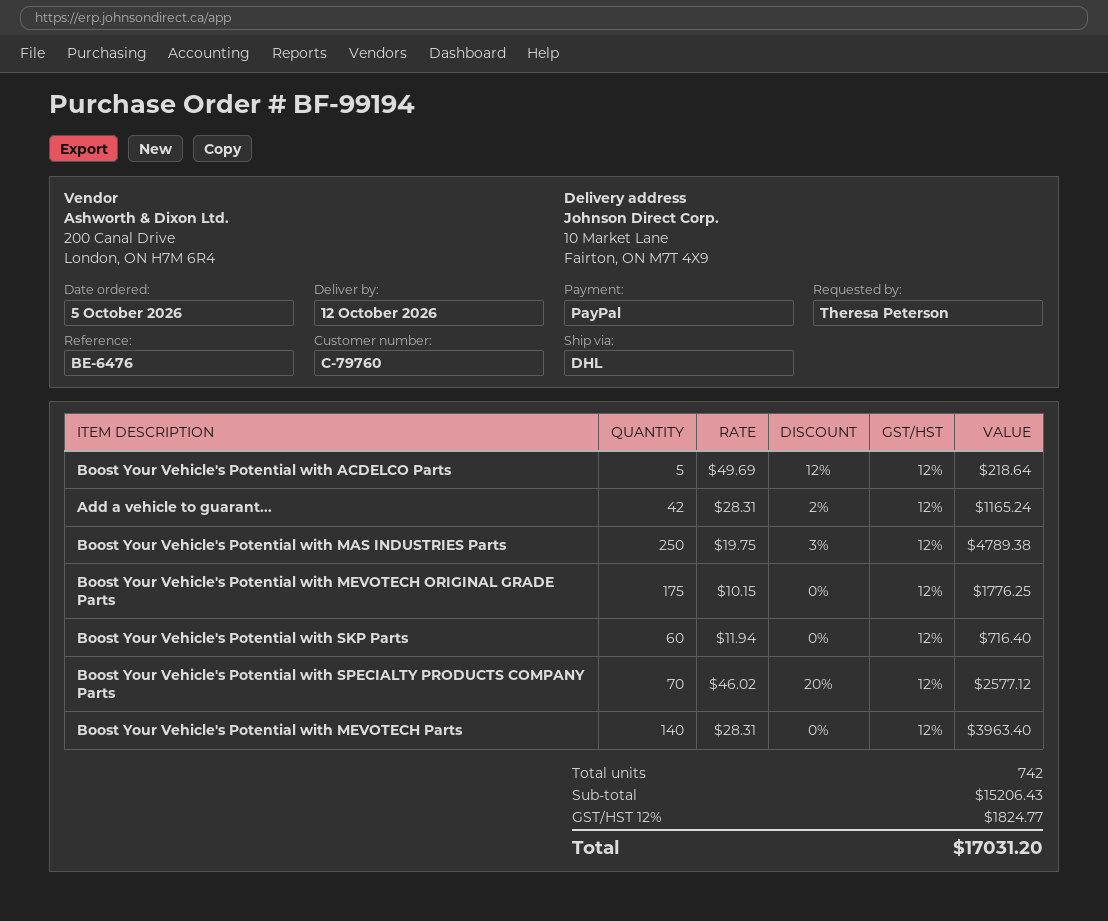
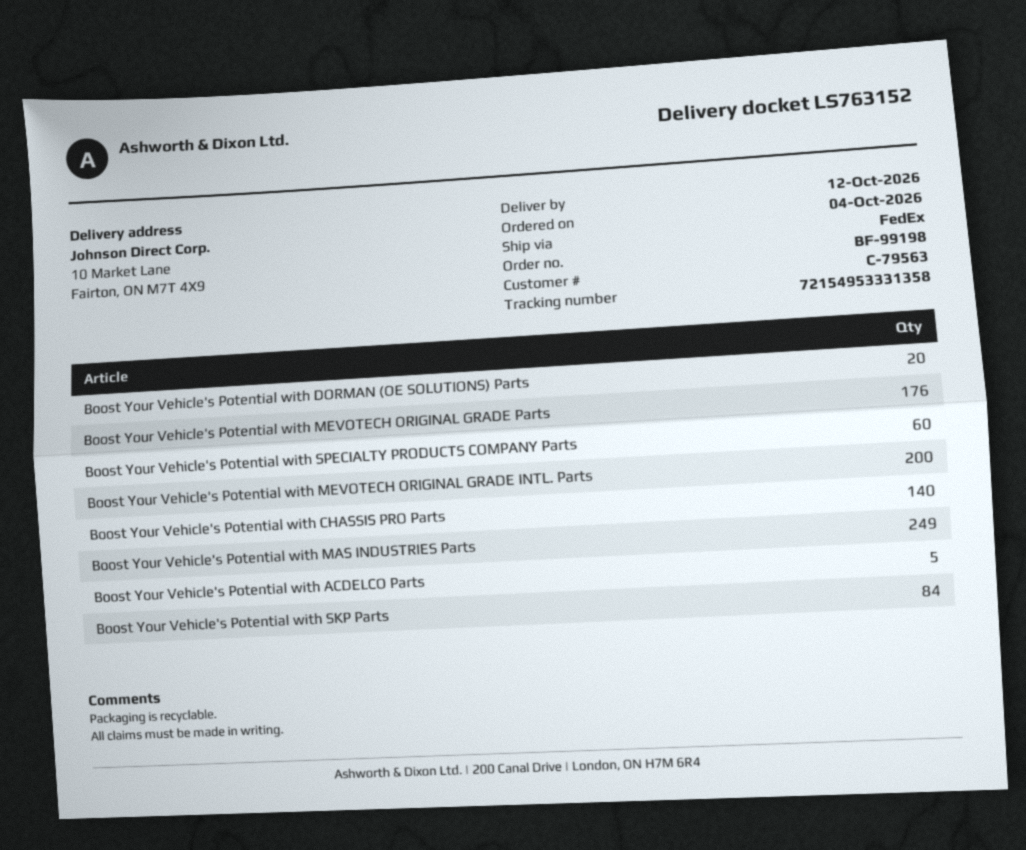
order number: BF-99194 -> BF-99198
order date: 2026-10-05 -> 2026-10-04
customer number: C-79760 -> C-79563
shipping method: DHL -> FedEx
Add a vehicle to guarant...: 42 -> none
Boost Your Vehicle's Potential with MAS INDUSTRIES Parts: 250 -> 249
Boost Your Vehicle's Potential with MEVOTECH ORIGINAL GRADE Parts: 175 -> 176
Boost Your Vehicle's Potential with SKP Parts: 60 -> 84
Boost Your Vehicle's Potential with SPECIALTY PRODUCTS COMPANY Parts: 70 -> 60
Boost Your Vehicle's Potential with MEVOTECH Parts: 140 -> none
Boost Your Vehicle's Potential with DORMAN (OE SOLUTIONS) Parts: none -> 20
Boost Your Vehicle's Potential with MEVOTECH ORIGINAL GRADE INTL. Parts: none -> 200
Boost Your Vehicle's Potential with CHASSIS PRO Parts: none -> 140

